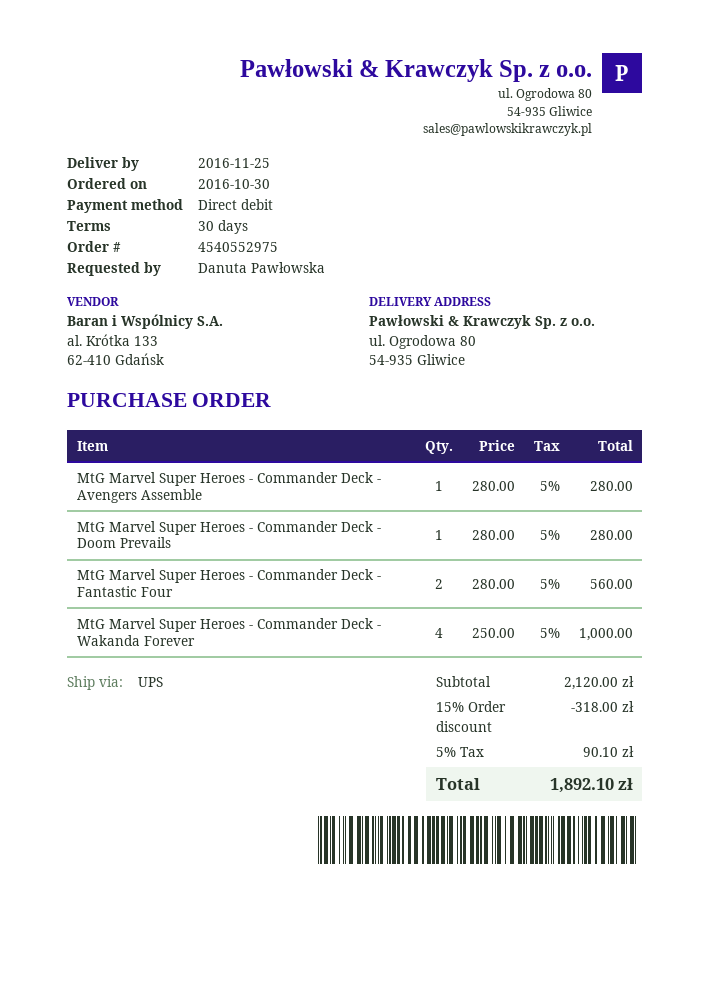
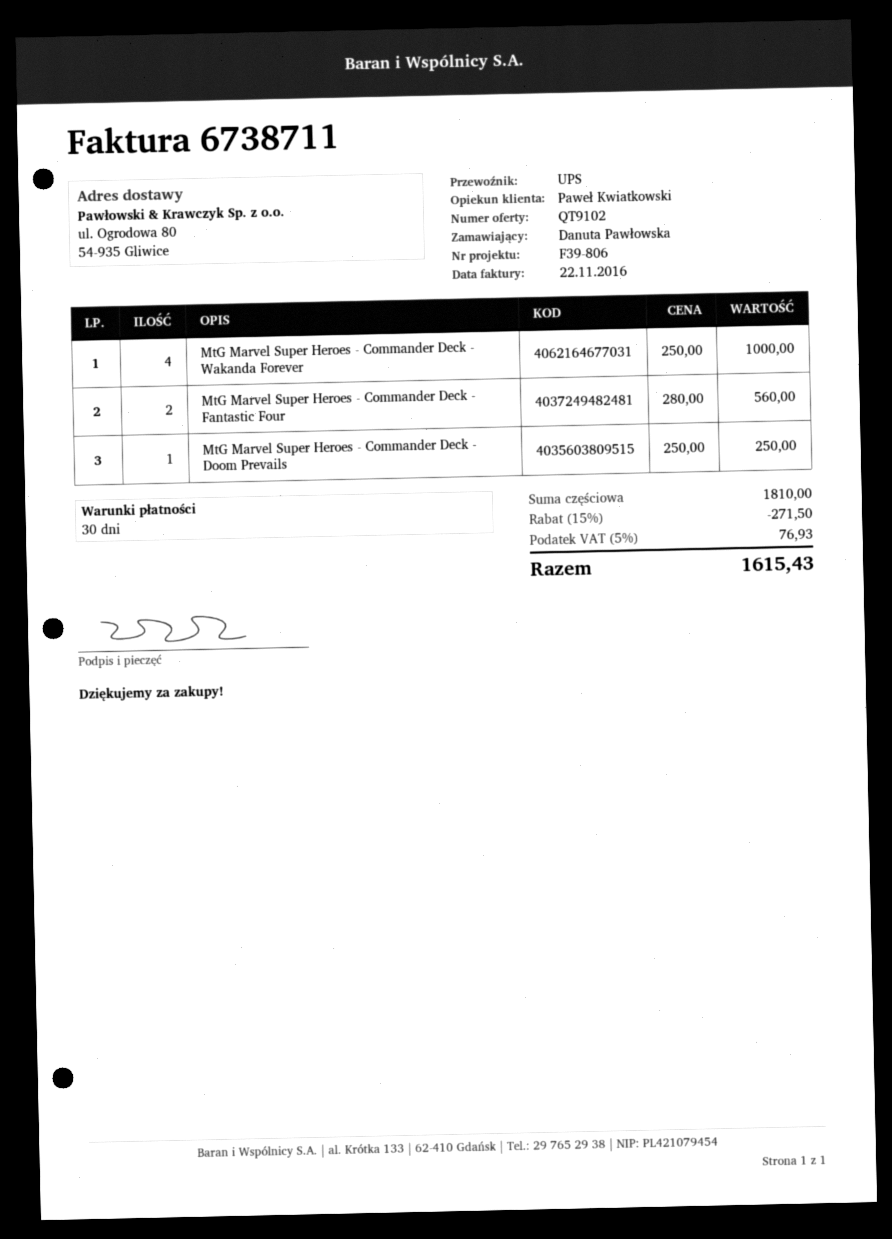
MtG Marvel Super Heroes - Commander Deck - Avengers Assemble: 1 x 280.00 = 280.00 -> none
MtG Marvel Super Heroes - Commander Deck - Doom Prevails: 1 x 280.00 = 280.00 -> 1 x 250.00 = 250.00
subtotal: 2120.00 -> 1810.00
discount: 15% = 318.00 -> 15% = 271.50
tax: 5% = 90.10 -> 5% = 76.93
total: 1892.10 -> 1615.43

